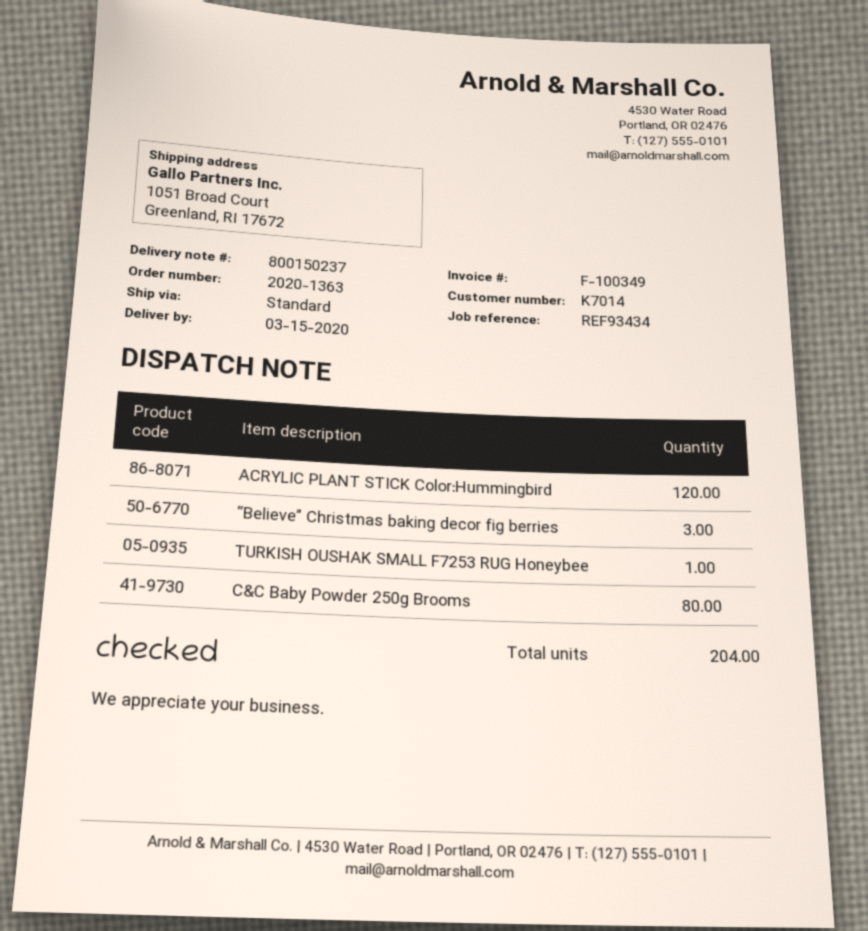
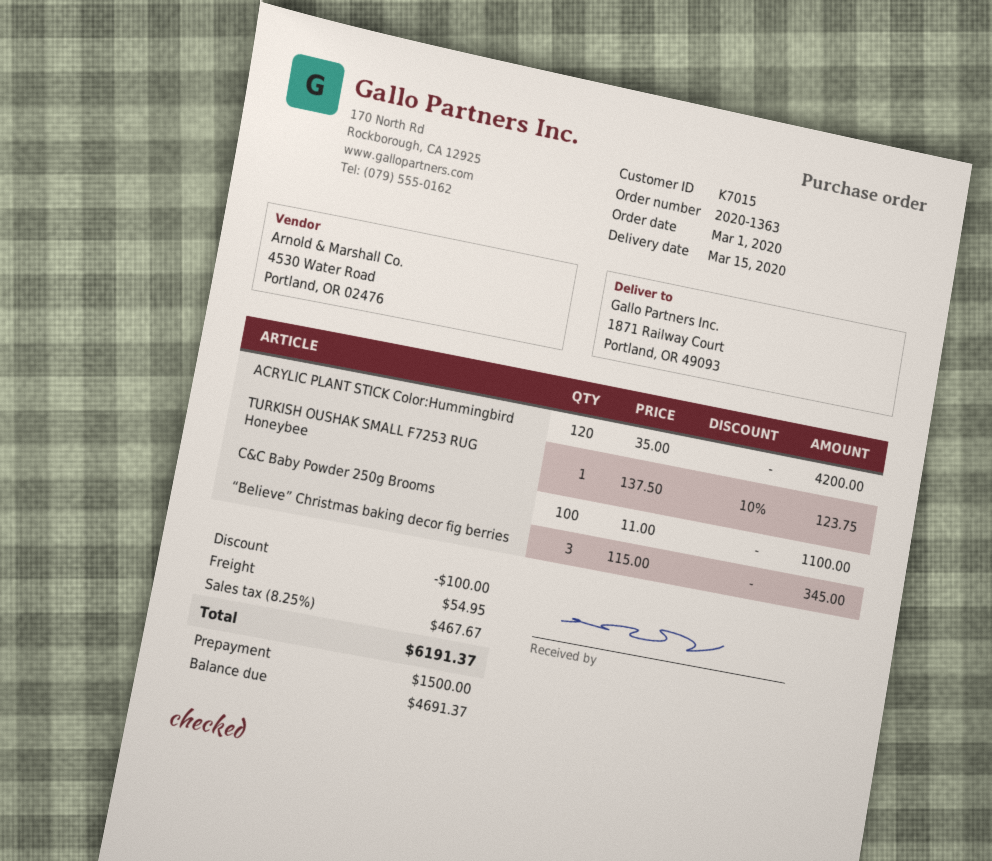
customer number: K7014 -> K7015
ship to: 1051 Broad Court, Greenland, RI 17672 -> 1871 Railway Court, Portland, OR 49093
C&C Baby Powder 250g Brooms: 80 -> 100

